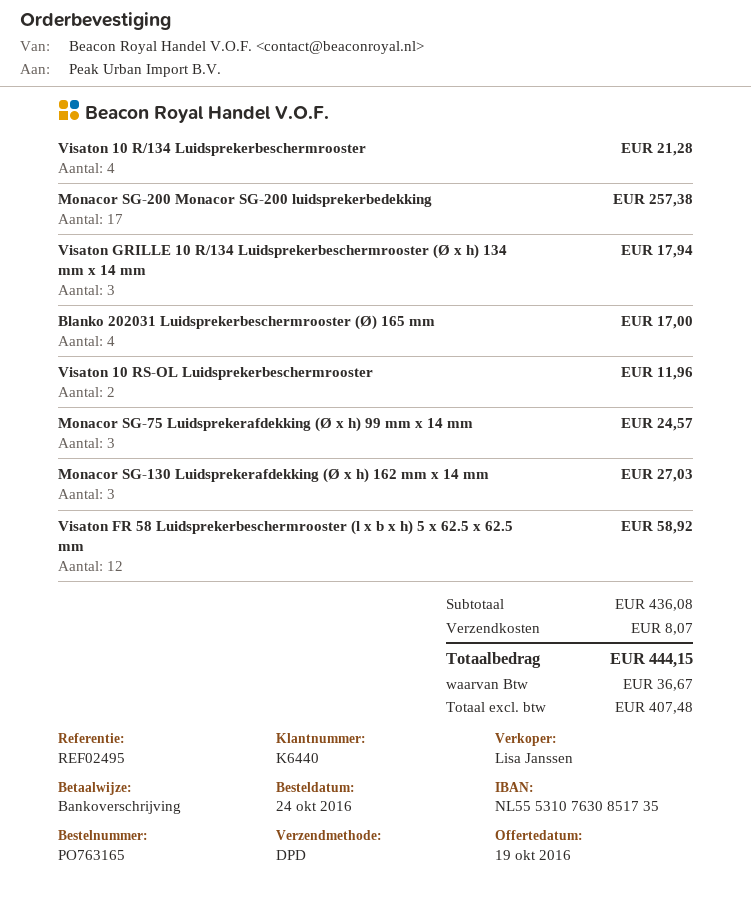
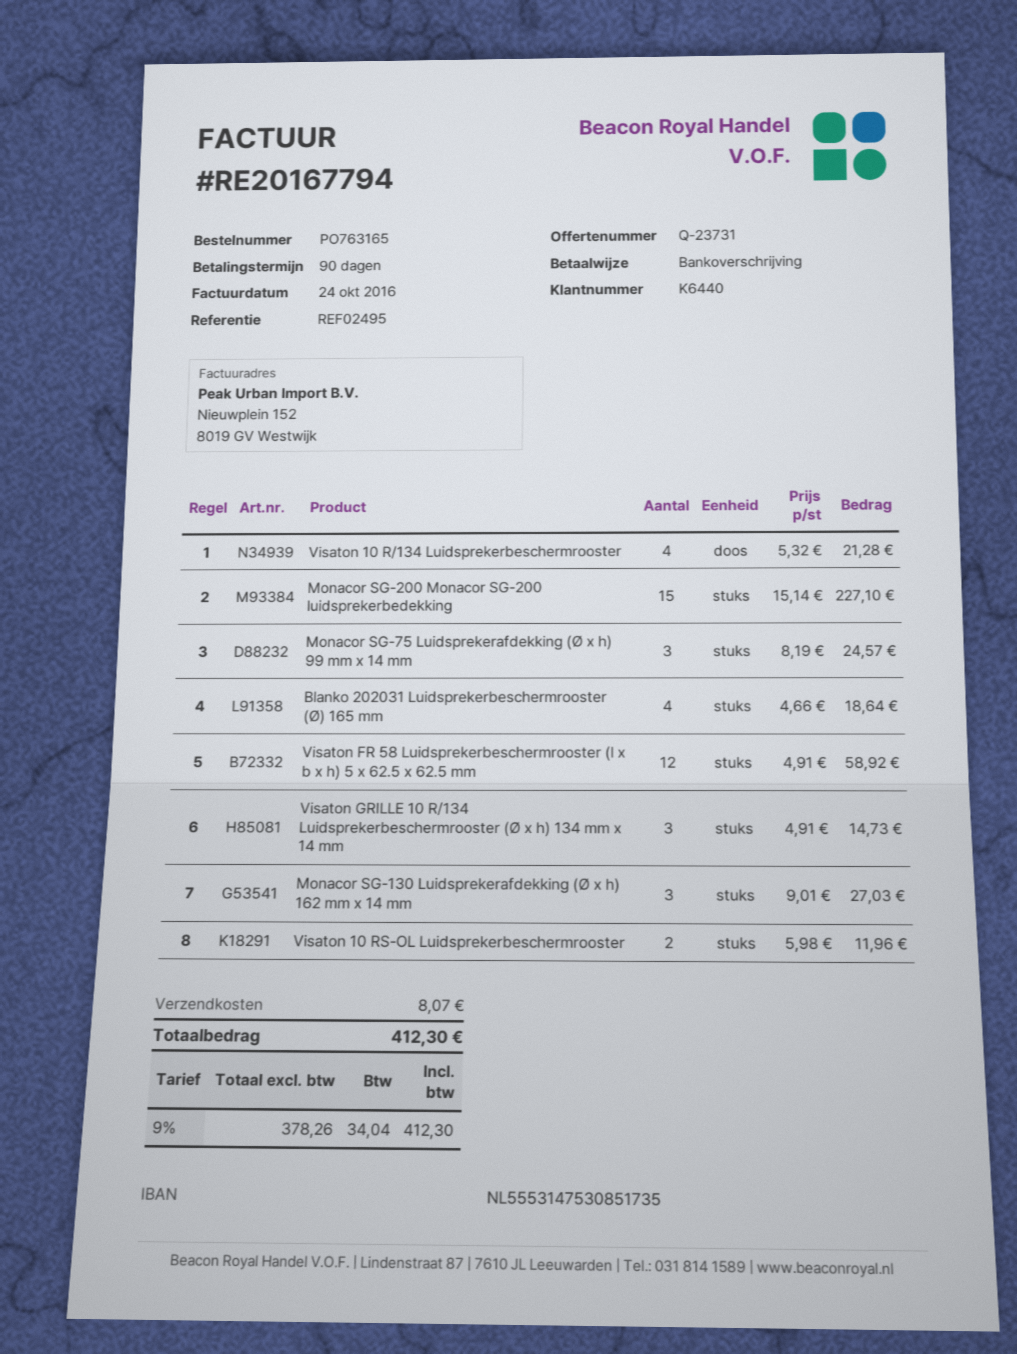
bank account: NL5553107630851735 -> NL5553147530851735
Monacor SG-200 Monacor SG-200 luidsprekerbedekking: 17 for 257.38 -> 15 for 227.10
Visaton GRILLE 10 R/134 Luidsprekerbeschermrooster (Ø x h) 134 mm x 14 mm: 3 for 17.94 -> 3 for 14.73
Blanko 202031 Luidsprekerbeschermrooster (Ø) 165 mm: 4 for 17.00 -> 4 for 18.64
net: 407.48 -> 378.26
tax: 36.67 -> 34.04
total: 444.15 -> 412.30

